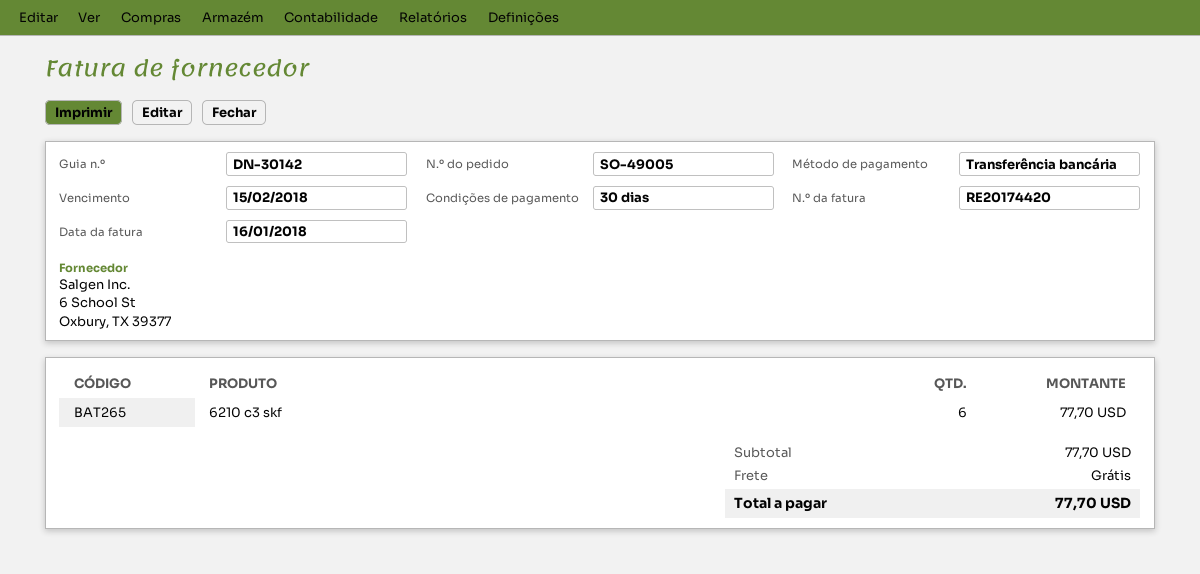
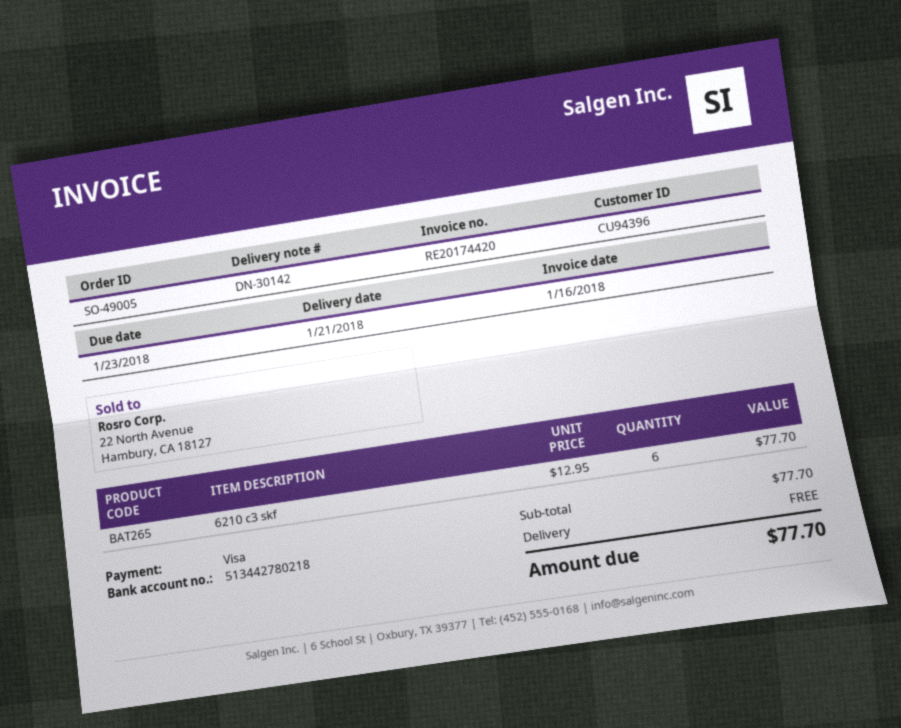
due date: 2018-02-15 -> 2018-01-23
payment method: bank transfer -> Visa

